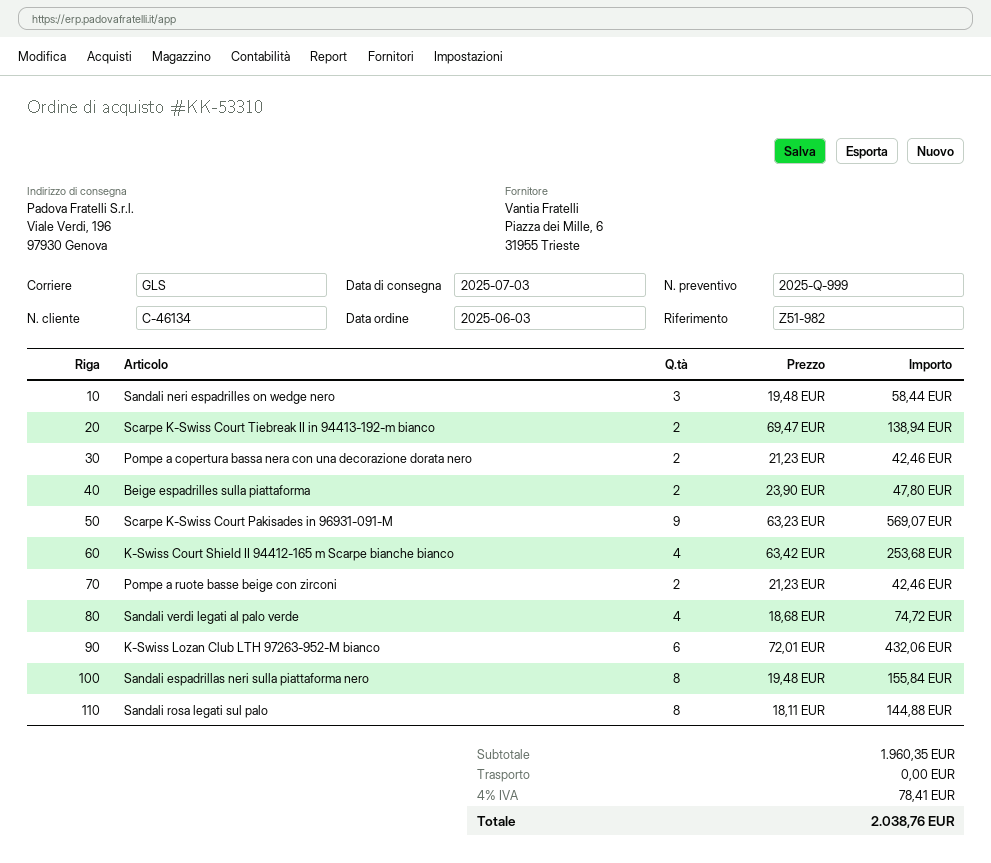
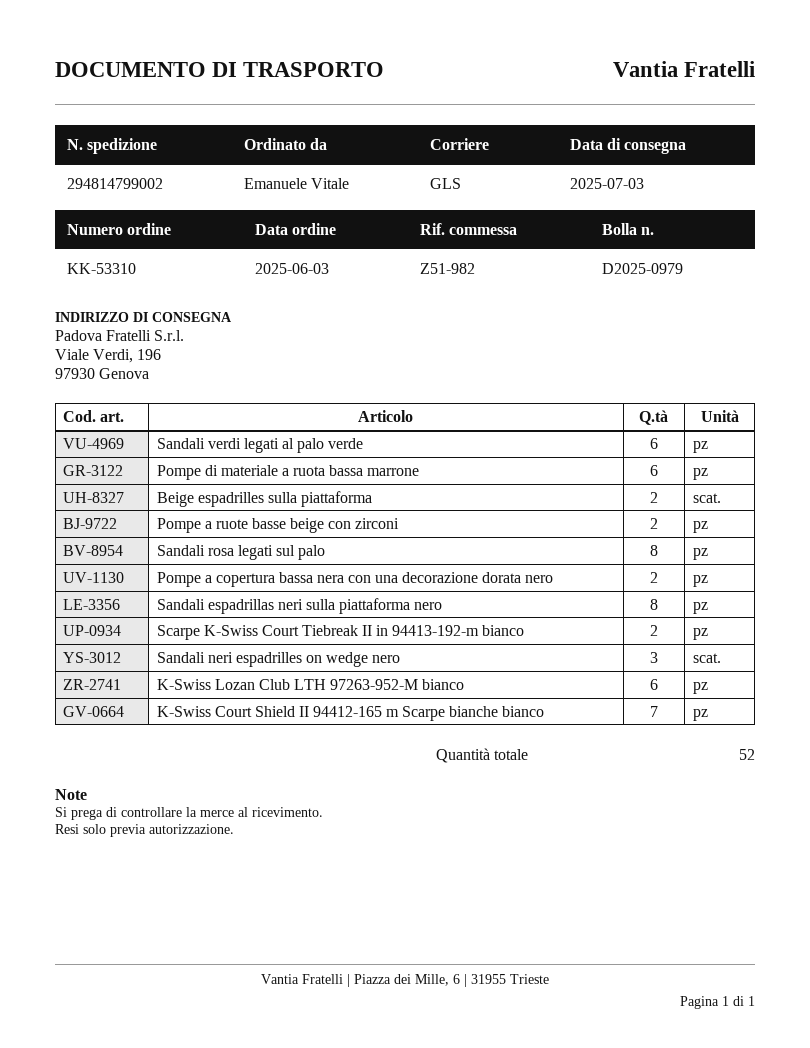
Scarpe K-Swiss Court Pakisades in 96931-091-M: 9 -> none
K-Swiss Court Shield II 94412-165 m Scarpe bianche bianco: 4 -> 7
Sandali verdi legati al palo verde: 4 -> 6
Pompe di materiale a ruota bassa marrone: none -> 6

